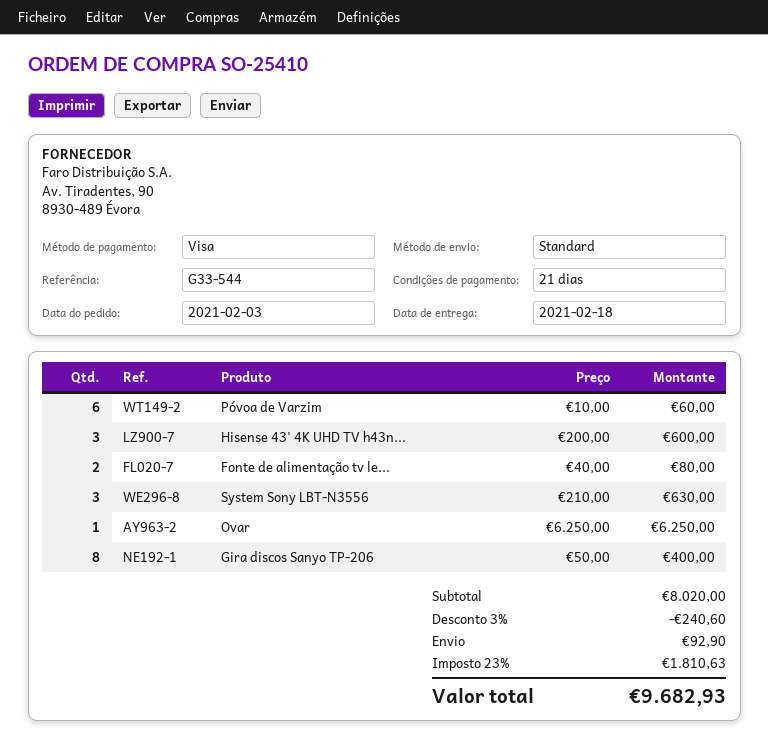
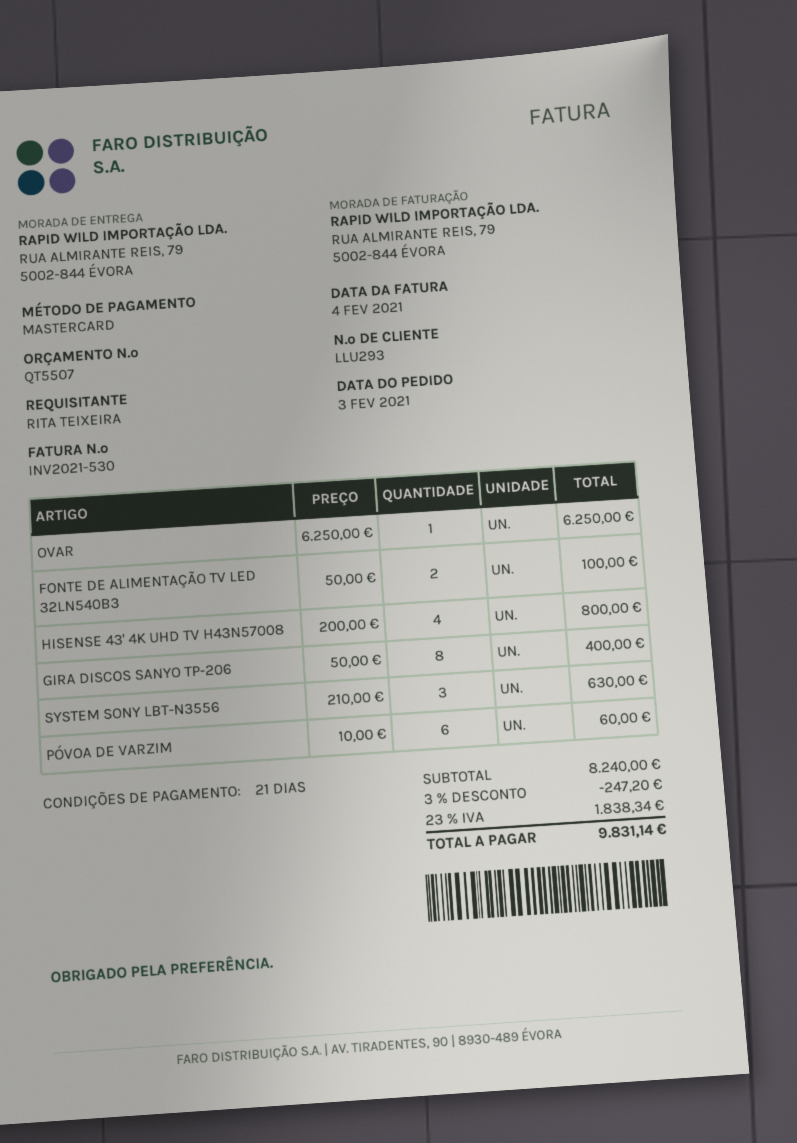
payment method: Visa -> Mastercard
Hisense 43' 4K UHD TV h43n...: 3 x 200.00 = 600.00 -> 4 x 200.00 = 800.00
Fonte de alimentação tv le...: 2 x 40.00 = 80.00 -> 2 x 50.00 = 100.00
subtotal: 8020.00 -> 8240.00
discount: 3% = 240.60 -> 3% = 247.20
shipping: 92.90 -> none
tax: 23% = 1810.63 -> 23% = 1838.34
total: 9682.93 -> 9831.14

